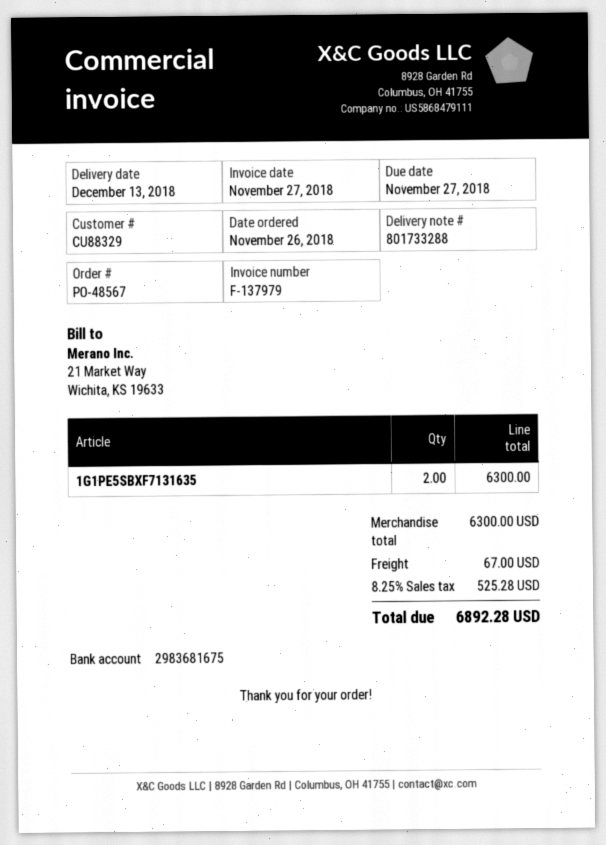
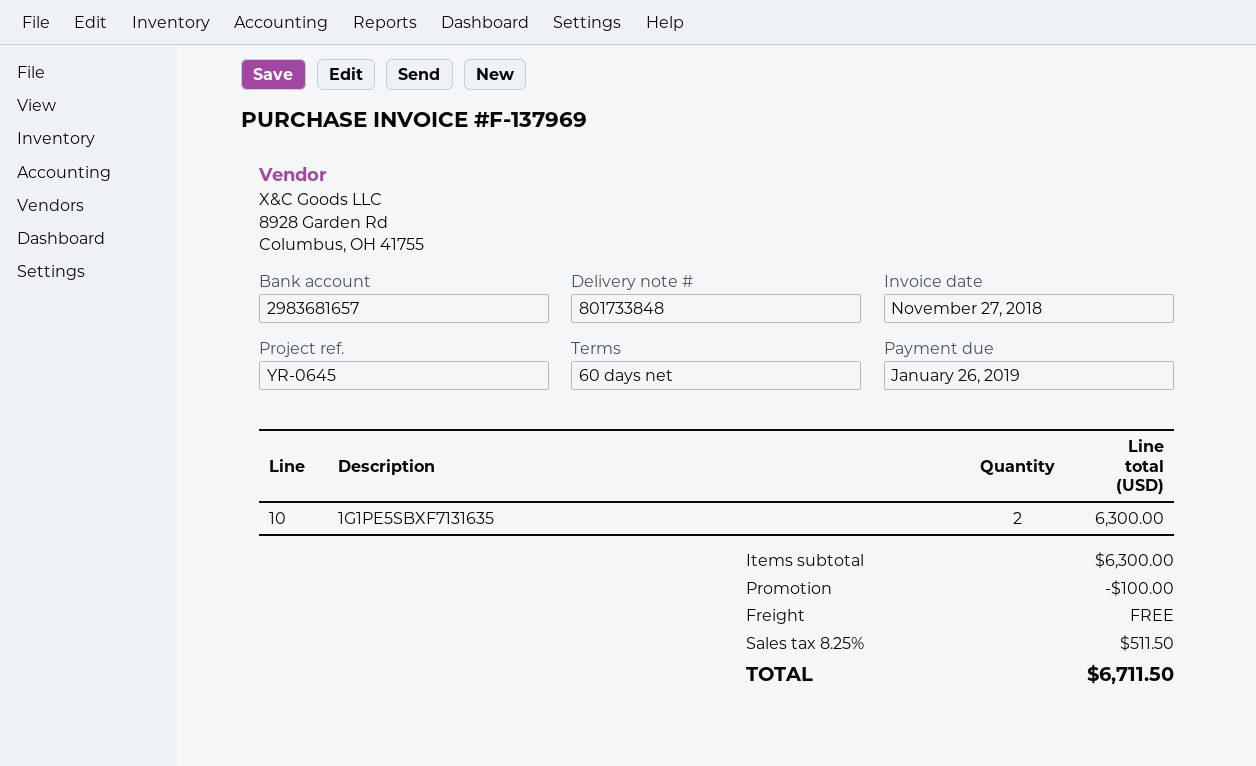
delivery note number: 801733288 -> 801733848
invoice number: F-137979 -> F-137969
due date: 2018-11-27 -> 2019-01-26
bank account: 2983681675 -> 2983681657
discount: none -> 100.00
shipping: 67.00 -> 0.00
tax: 8.25% = 525.28 -> 8.25% = 511.50
total: 6892.28 -> 6711.50

